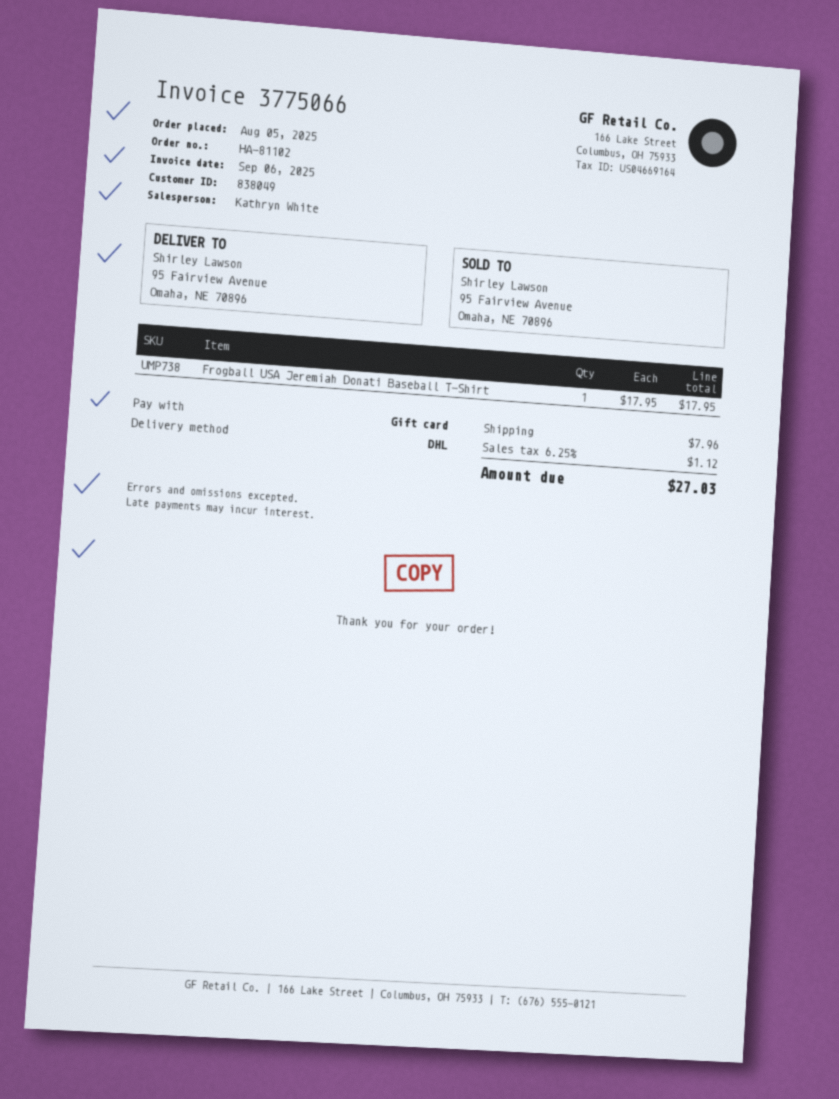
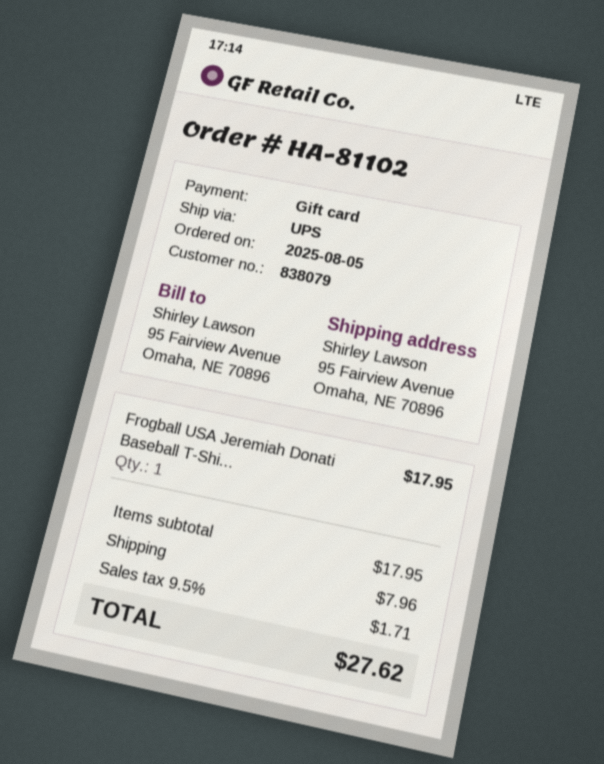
customer number: 838049 -> 838079
shipping method: DHL -> UPS
tax: 6.25% = 1.12 -> 9.5% = 1.71
total: 27.03 -> 27.62

